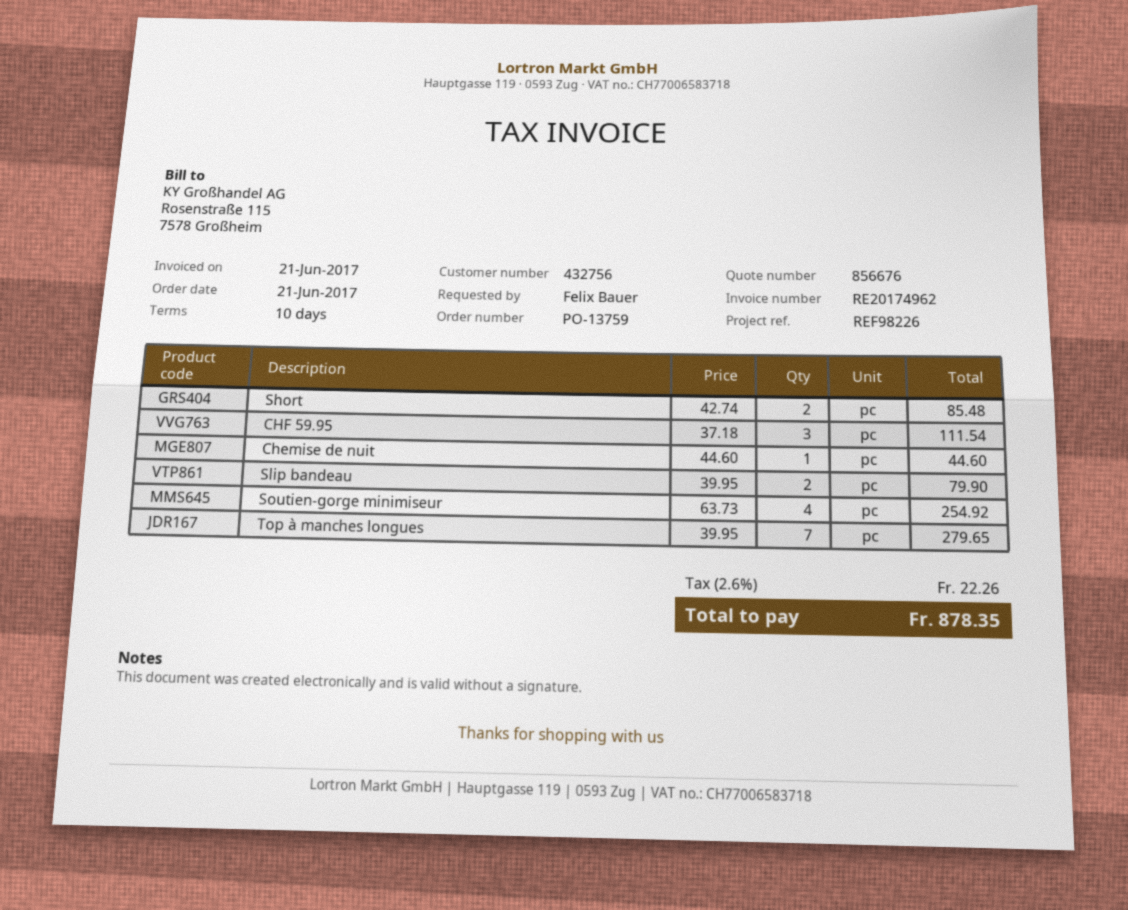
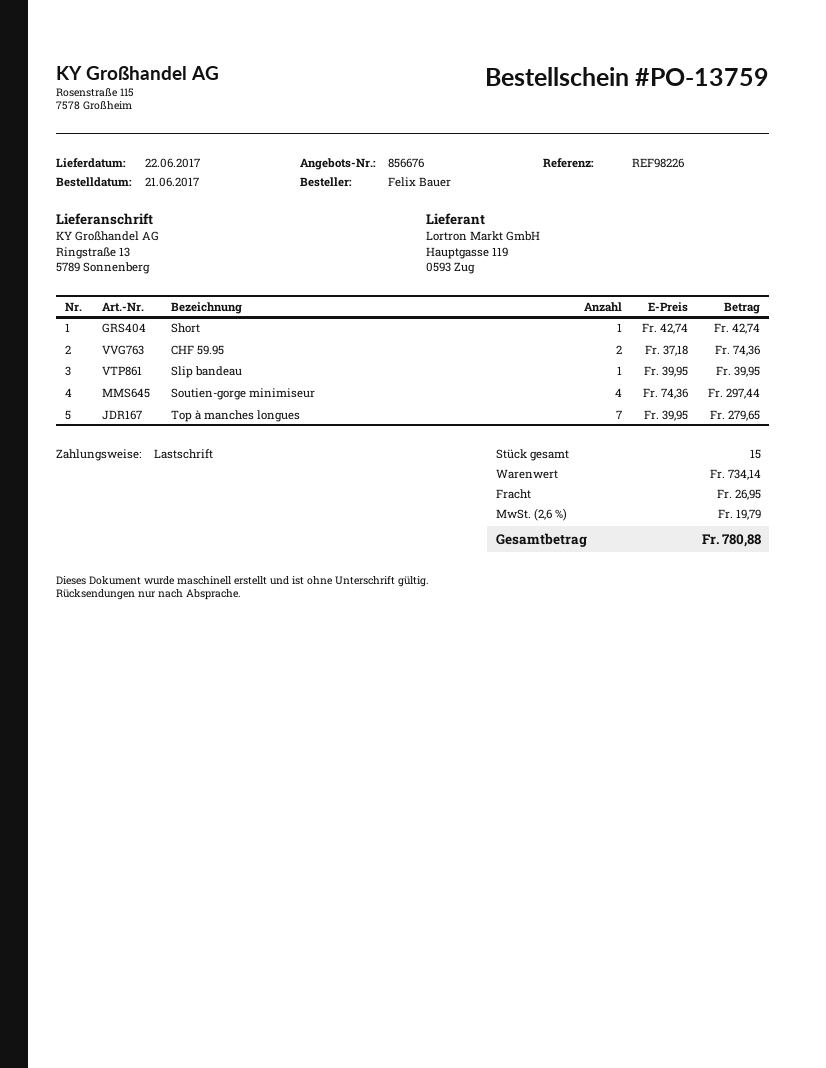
Short: 2 x 42.74 = 85.48 -> 1 x 42.74 = 42.74
CHF 59.95: 3 x 37.18 = 111.54 -> 2 x 37.18 = 74.36
Chemise de nuit: 1 x 44.60 = 44.60 -> none
Slip bandeau: 2 x 39.95 = 79.90 -> 1 x 39.95 = 39.95
Soutien-gorge minimiseur: 4 x 63.73 = 254.92 -> 4 x 74.36 = 297.44
shipping: none -> 26.95
tax: 2.6% = 22.26 -> 2.6% = 19.79
total: 878.35 -> 780.88

